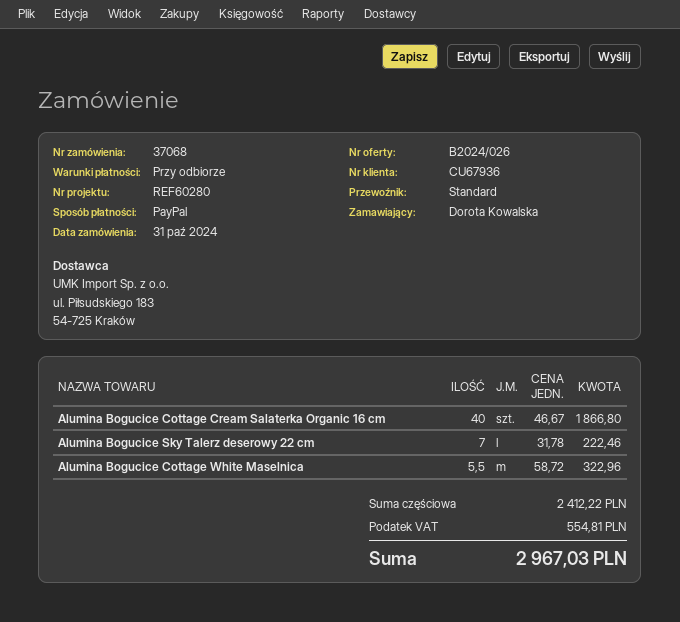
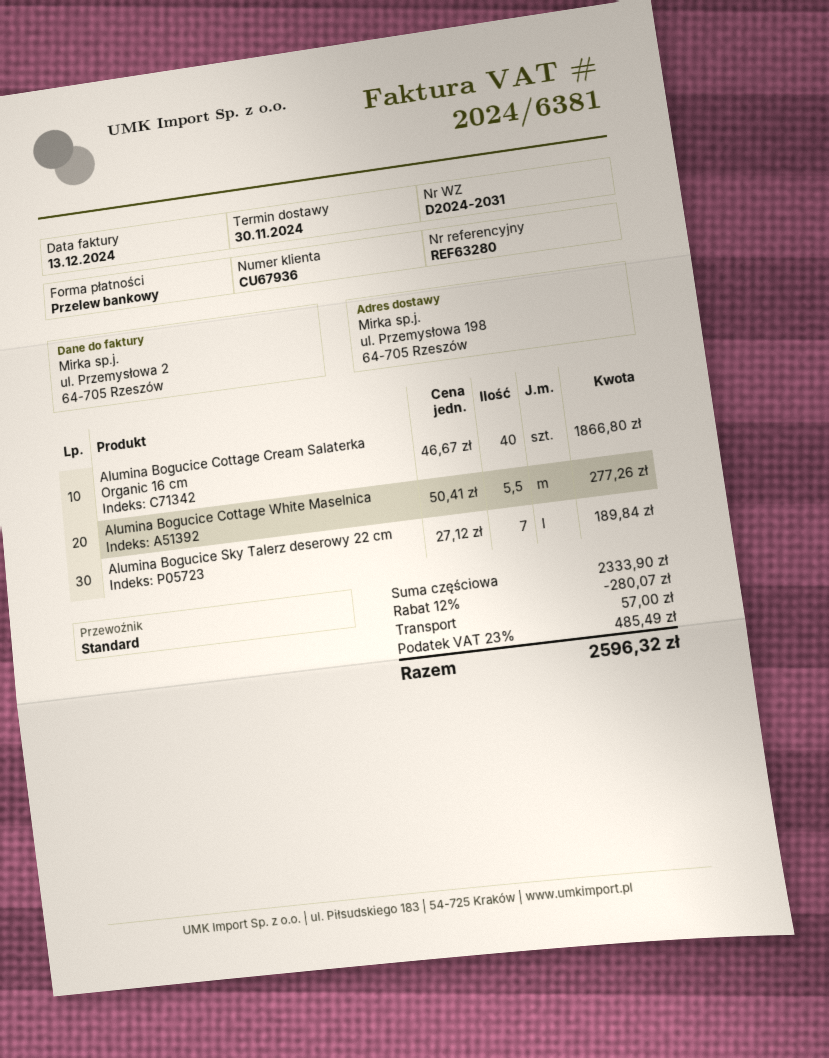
reference: REF60280 -> REF63280
payment method: PayPal -> bank transfer
Alumina Bogucice Sky Talerz deserowy 22 cm: 7 x 31.78 = 222.46 -> 7 x 27.12 = 189.84
Alumina Bogucice Cottage White Maselnica: 5.5 x 58.72 = 322.96 -> 5.5 x 50.41 = 277.26
subtotal: 2412.22 -> 2333.90
discount: none -> 12% = 280.07
shipping: none -> 57.00
tax: 554.81 -> 485.49
total: 2967.03 -> 2596.32

